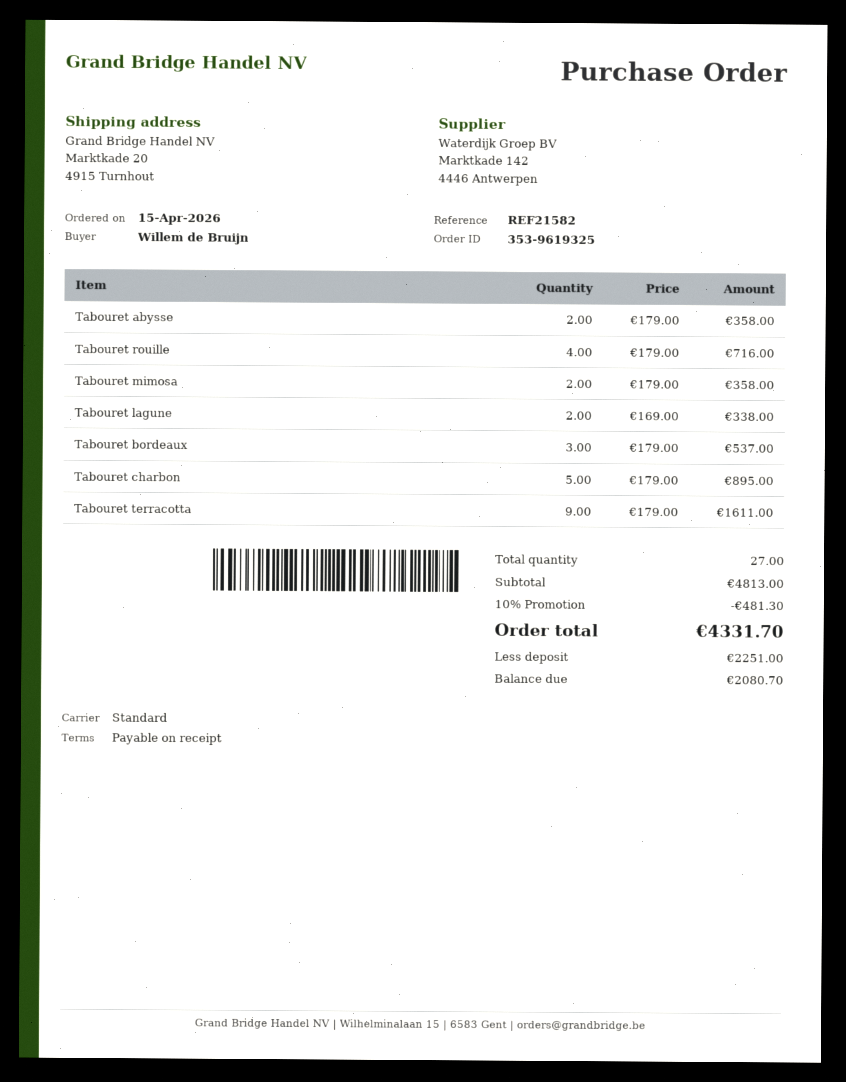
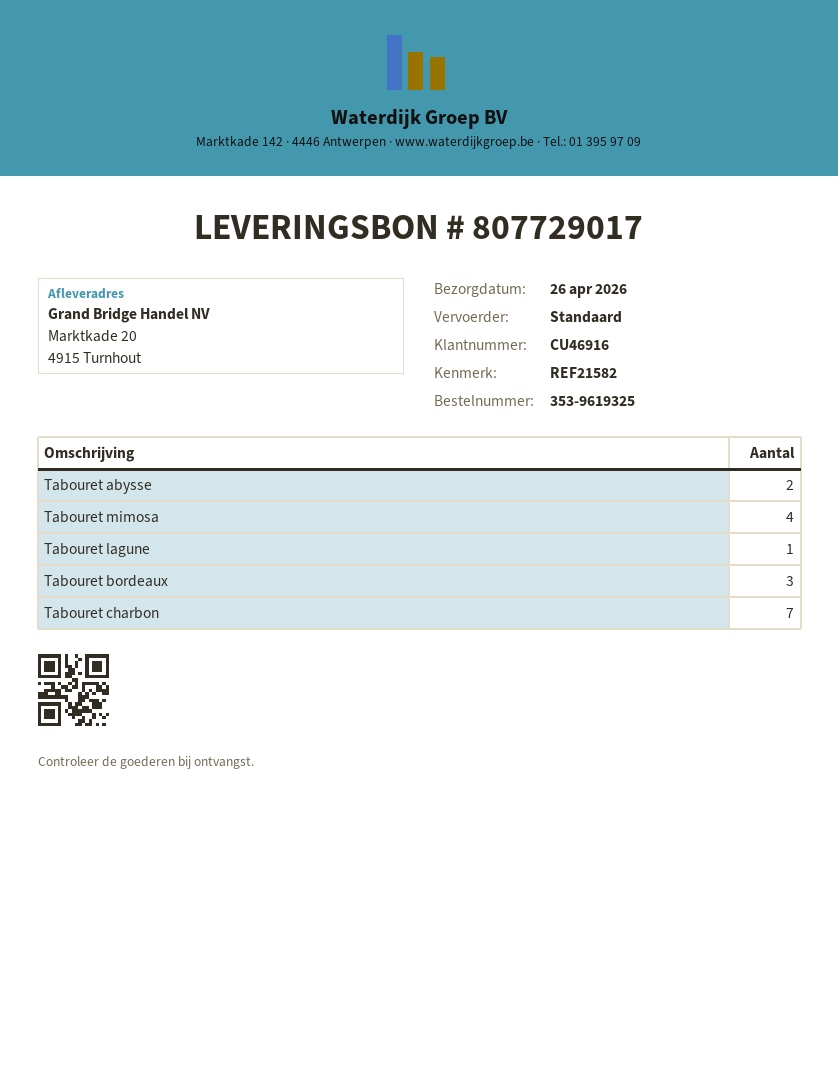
Tabouret rouille: 4 -> none
Tabouret mimosa: 2 -> 4
Tabouret lagune: 2 -> 1
Tabouret charbon: 5 -> 7
Tabouret terracotta: 9 -> none

